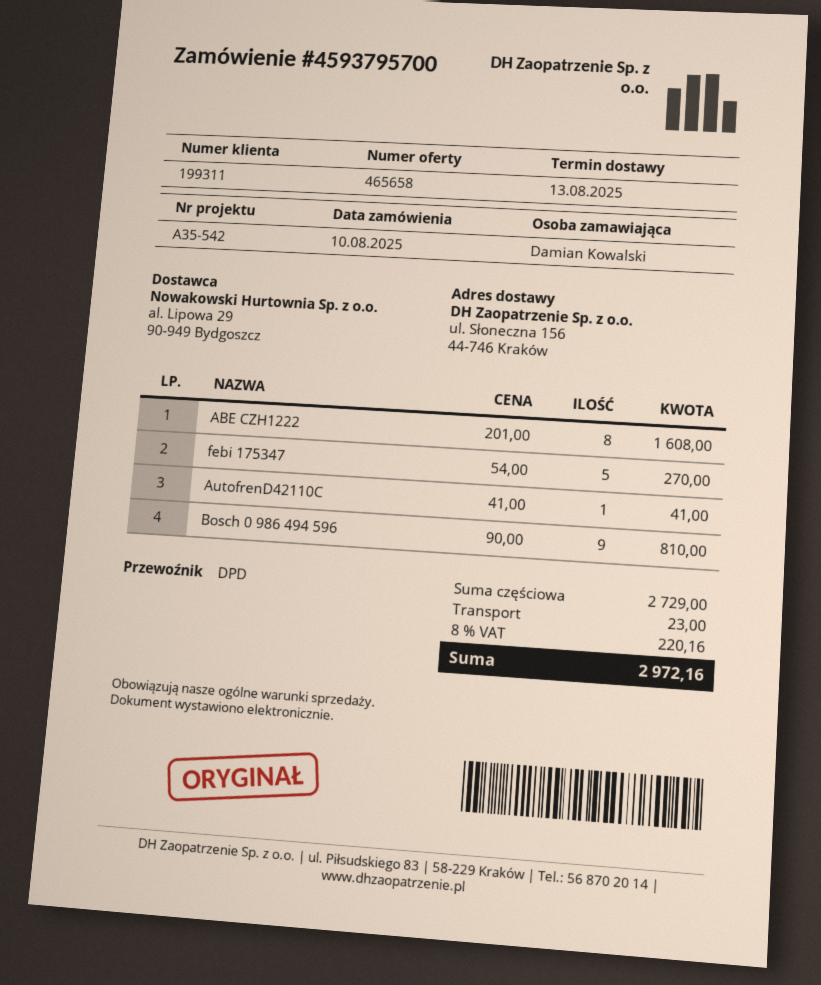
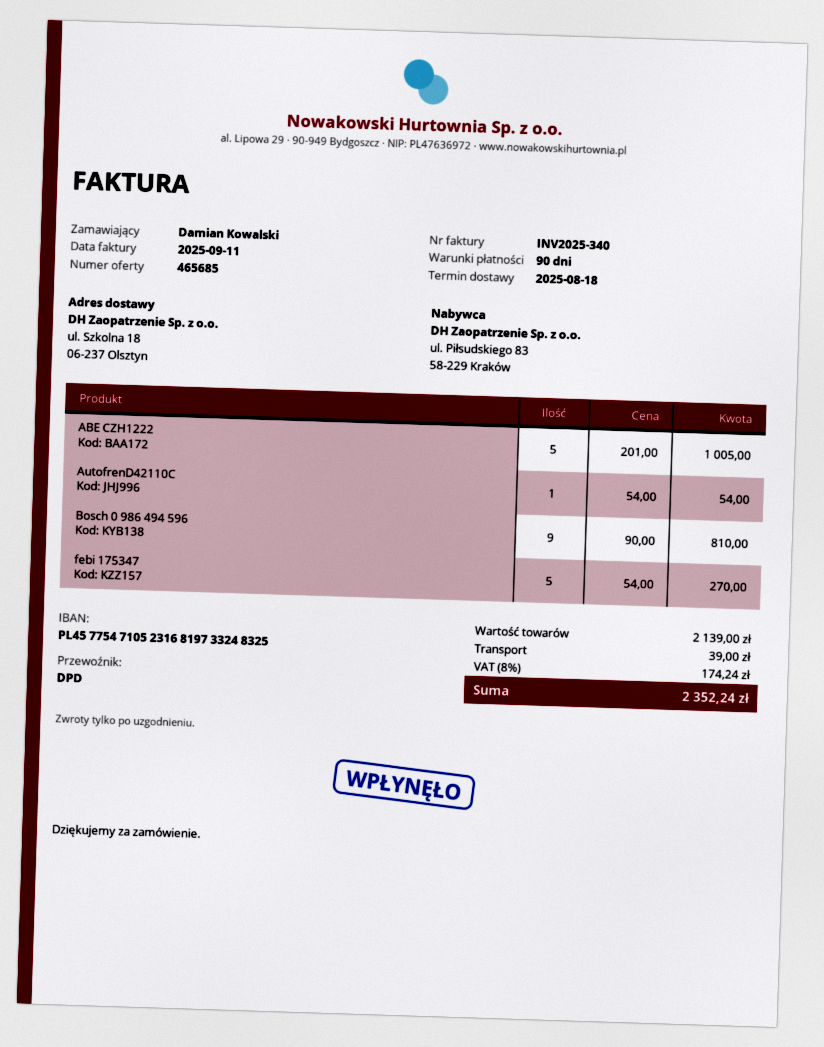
quote number: 465658 -> 465685
delivery date: 2025-08-13 -> 2025-08-18
ship to: ul. Słoneczna 156, 44-746 Kraków -> ul. Szkolna 18, 06-237 Olsztyn
ABE CZH1222: 8 x 201.00 = 1608.00 -> 5 x 201.00 = 1005.00
AutofrenD42110C: 1 x 41.00 = 41.00 -> 1 x 54.00 = 54.00
subtotal: 2729.00 -> 2139.00
shipping: 23.00 -> 39.00
tax: 8% = 220.16 -> 8% = 174.24
total: 2972.16 -> 2352.24

